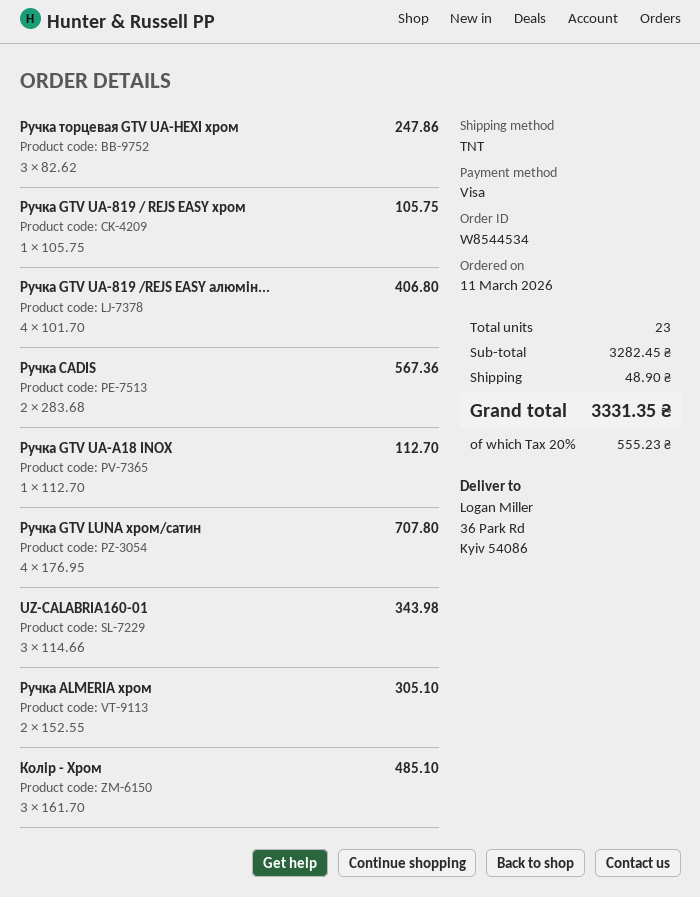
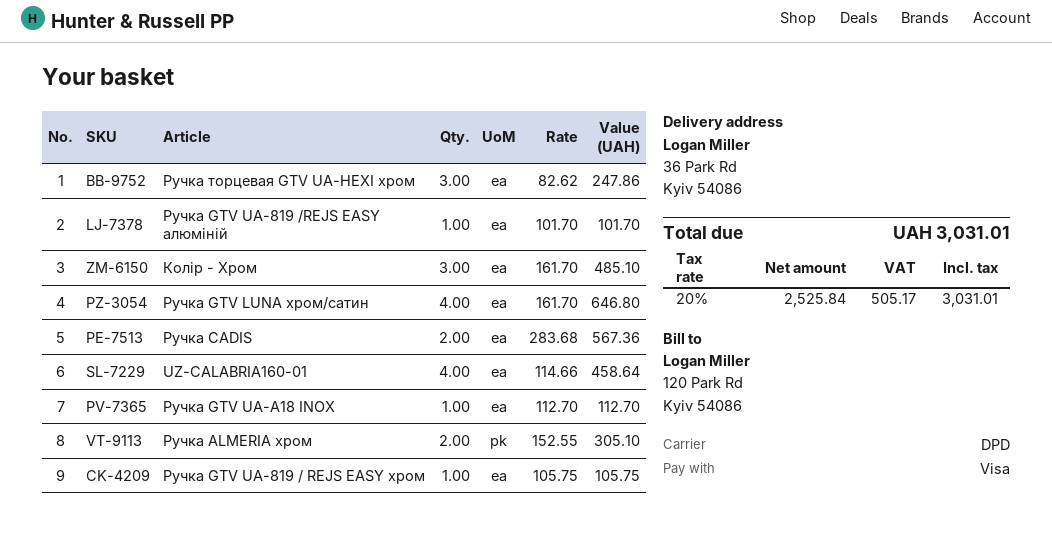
shipping method: TNT -> DPD
Ручка GTV UA-819 /REJS EASY алюмін...: 4 x 101.70 = 406.80 -> 1 x 101.70 = 101.70
Ручка GTV LUNA хром/сатин: 4 x 176.95 = 707.80 -> 4 x 161.70 = 646.80
UZ-CALABRIA160-01: 3 x 114.66 = 343.98 -> 4 x 114.66 = 458.64
shipping: 48.90 -> none
tax: 20% = 555.23 -> 20% = 505.17
total: 3331.35 -> 3031.01

